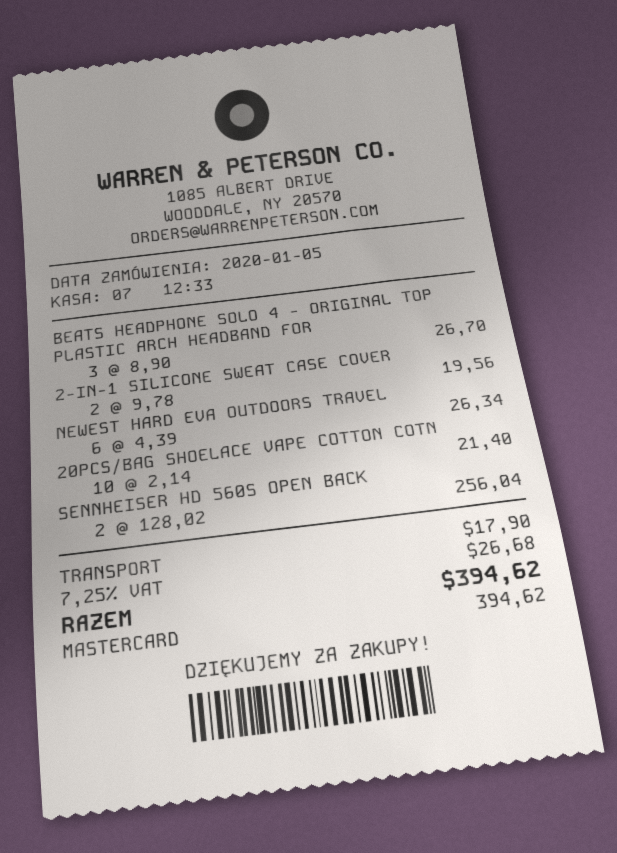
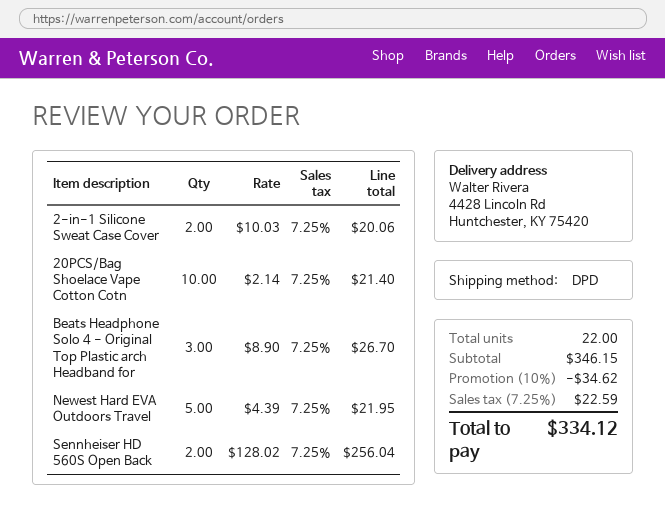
2-IN-1 SILICONE SWEAT CASE COVER: 2 x 9.78 = 19.56 -> 2 x 10.03 = 20.06
NEWEST HARD EVA OUTDOORS TRAVEL: 6 x 4.39 = 26.34 -> 5 x 4.39 = 21.95
discount: none -> 10% = 34.62
shipping: 17.90 -> none
tax: 7.25% = 26.68 -> 7.25% = 22.59
total: 394.62 -> 334.12

